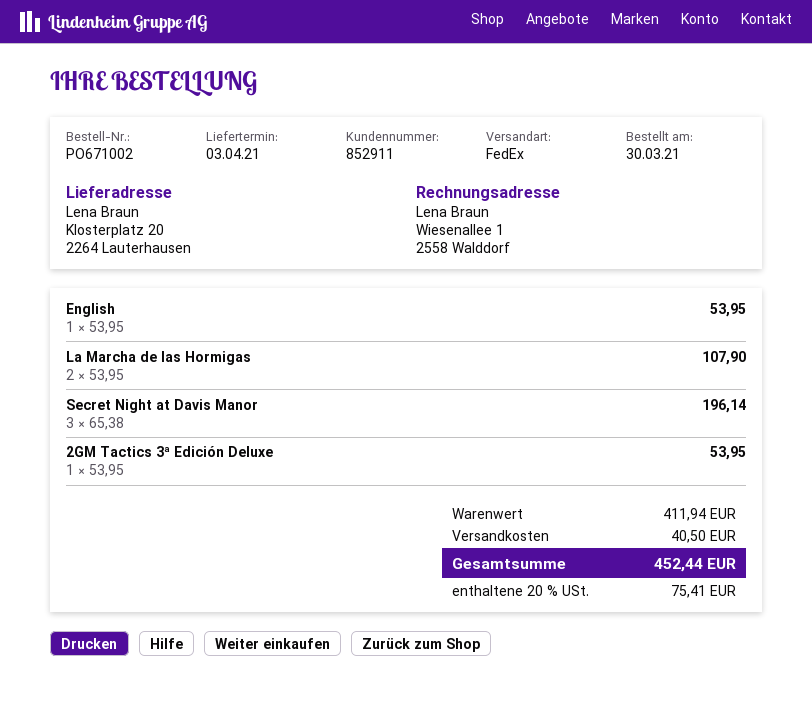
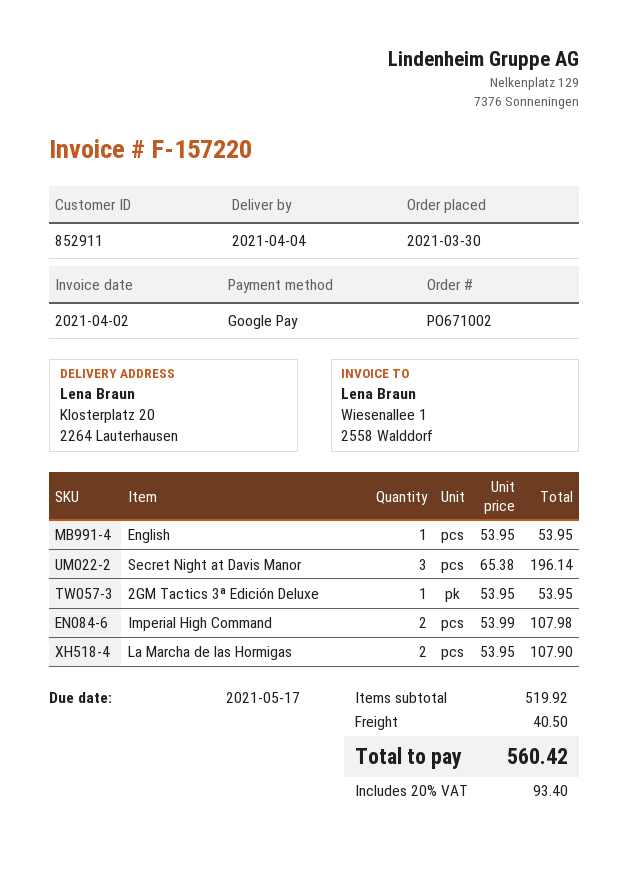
delivery date: 2021-04-03 -> 2021-04-04
Imperial High Command: none -> 2 x 53.99 = 107.98
subtotal: 411.94 -> 519.92
tax: 20% = 75.41 -> 20% = 93.40
total: 452.44 -> 560.42

